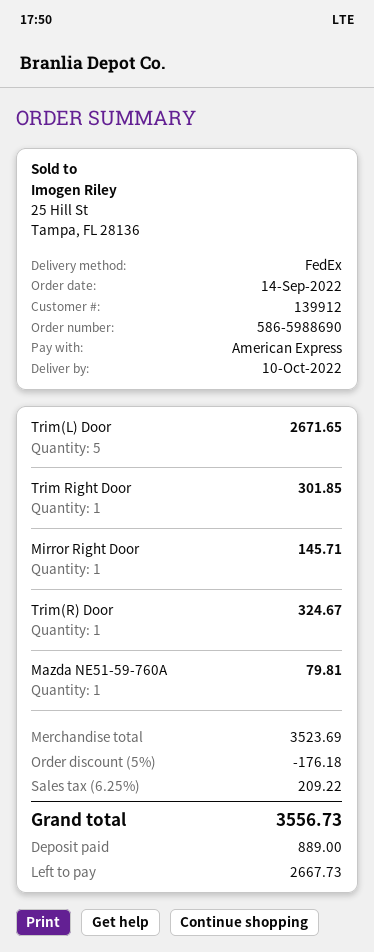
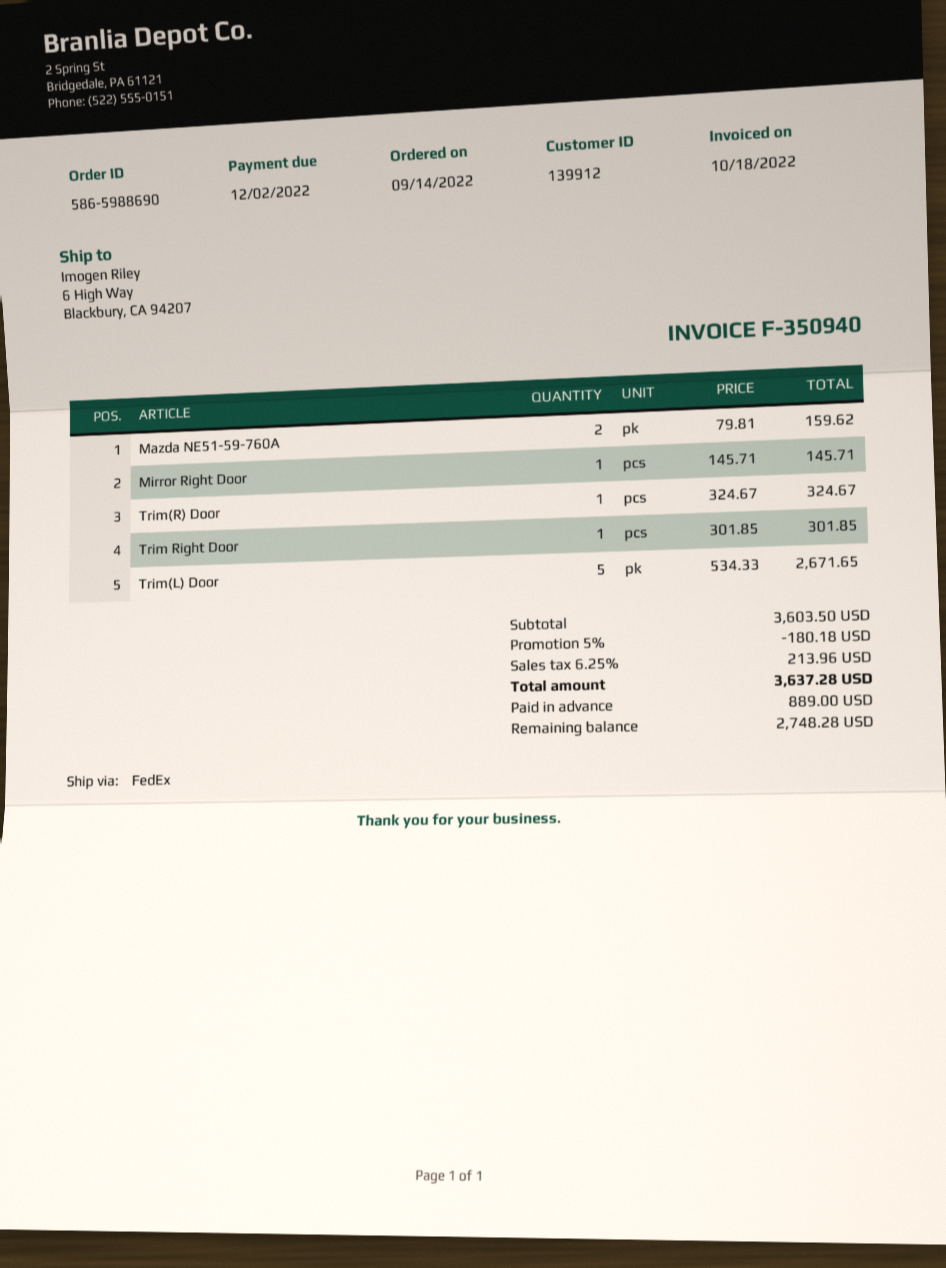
Mazda NE51-59-760A: 1 for 79.81 -> 2 for 159.62
subtotal: 3523.69 -> 3603.50
discount: 5% = 176.18 -> 5% = 180.18
tax: 6.25% = 209.22 -> 6.25% = 213.96
total: 3556.73 -> 3637.28
balance: 2667.73 -> 2748.28

